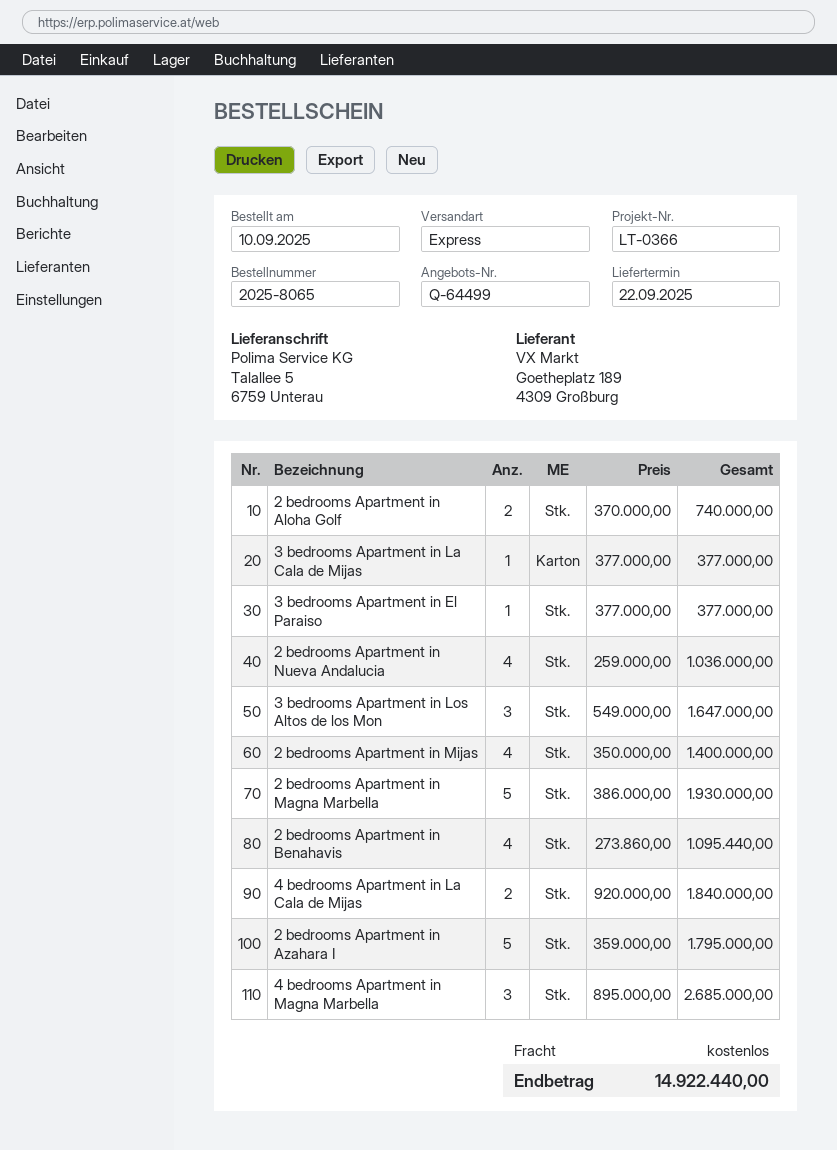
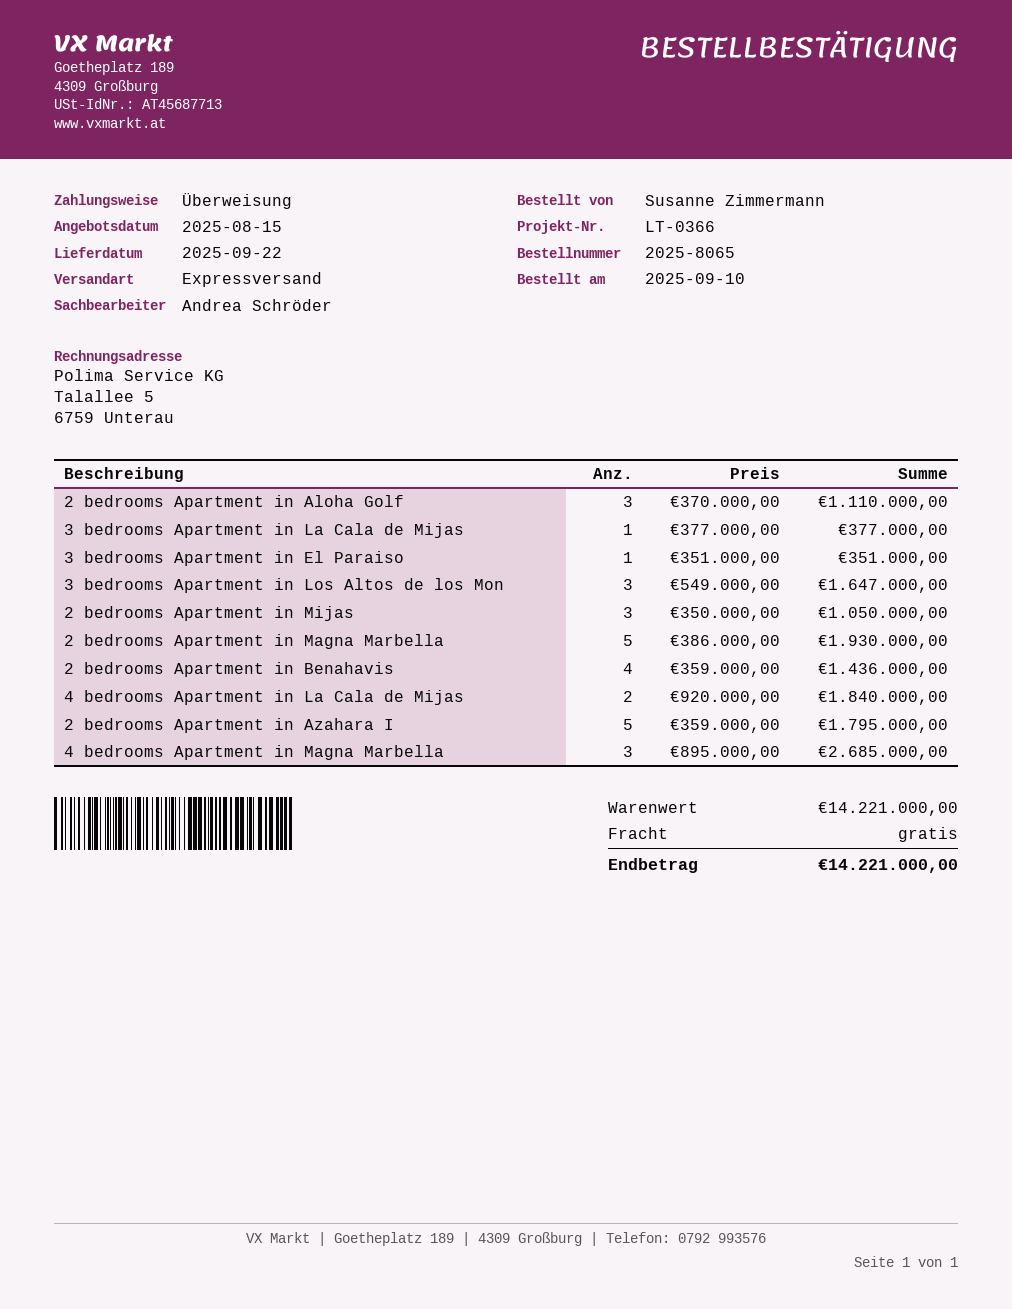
2 bedrooms Apartment in Aloha Golf: 2 x 370000.00 = 740000.00 -> 3 x 370000.00 = 1110000.00
3 bedrooms Apartment in El Paraiso: 1 x 377000.00 = 377000.00 -> 1 x 351000.00 = 351000.00
2 bedrooms Apartment in Nueva Andalucia: 4 x 259000.00 = 1036000.00 -> none
2 bedrooms Apartment in Mijas: 4 x 350000.00 = 1400000.00 -> 3 x 350000.00 = 1050000.00
2 bedrooms Apartment in Benahavis: 4 x 273860.00 = 1095440.00 -> 4 x 359000.00 = 1436000.00
total: 14922440.00 -> 14221000.00

